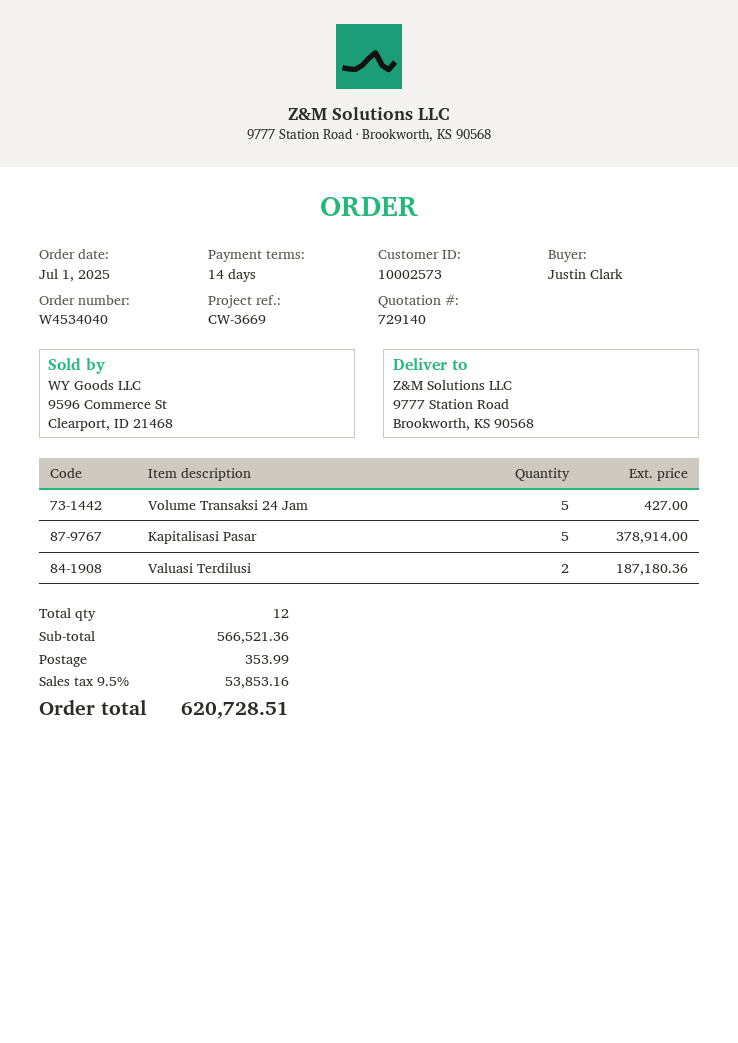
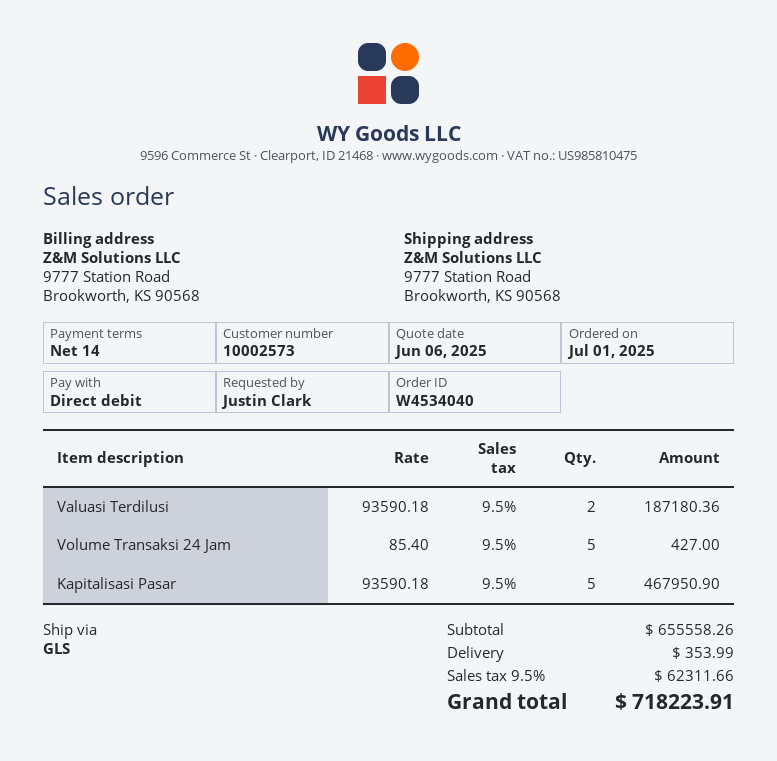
Kapitalisasi Pasar: 5 for 378914.00 -> 5 for 467950.90
subtotal: 566521.36 -> 655558.26
tax: 9.5% = 53853.16 -> 9.5% = 62311.66
total: 620728.51 -> 718223.91

